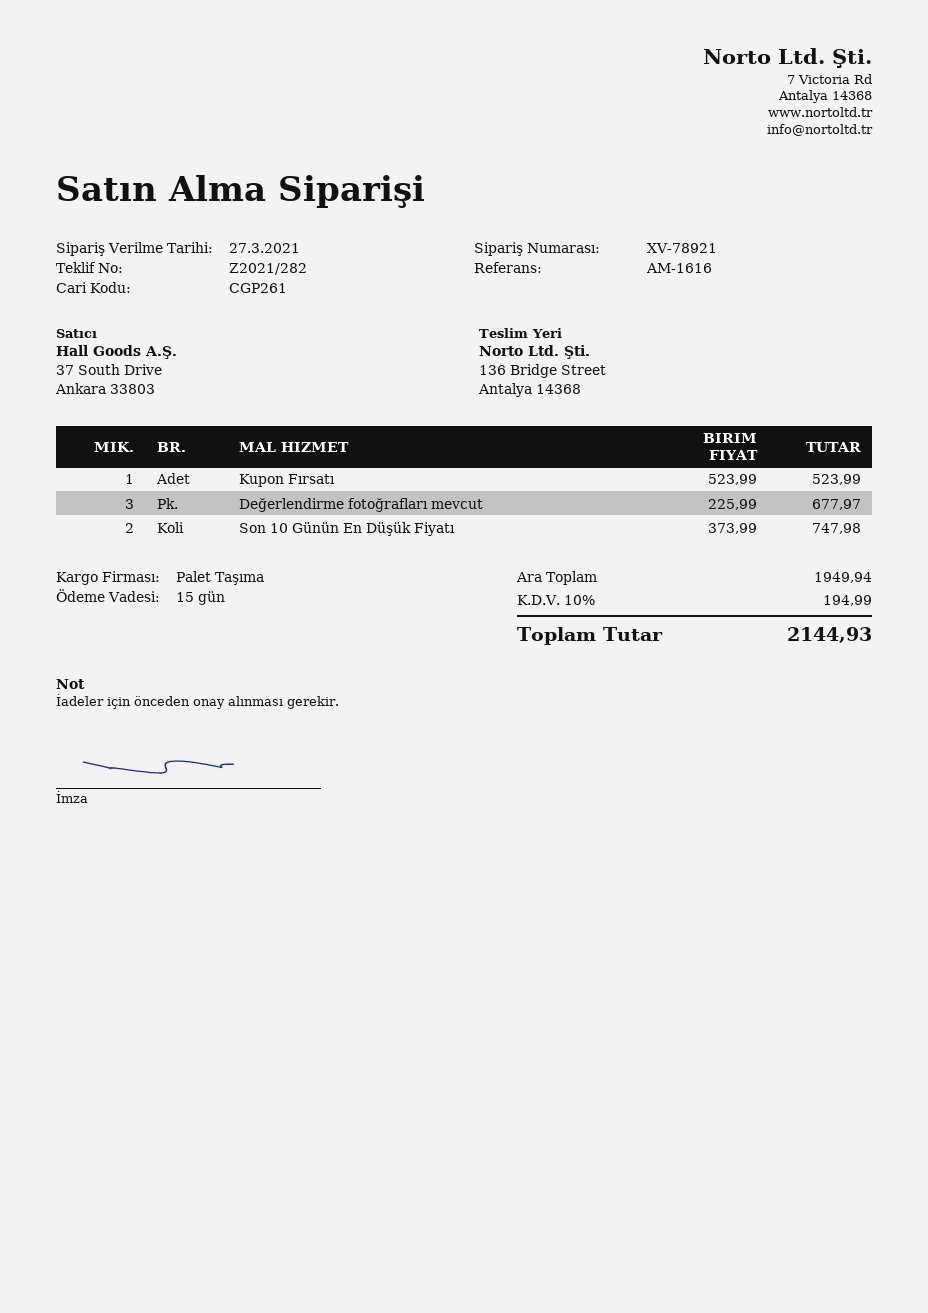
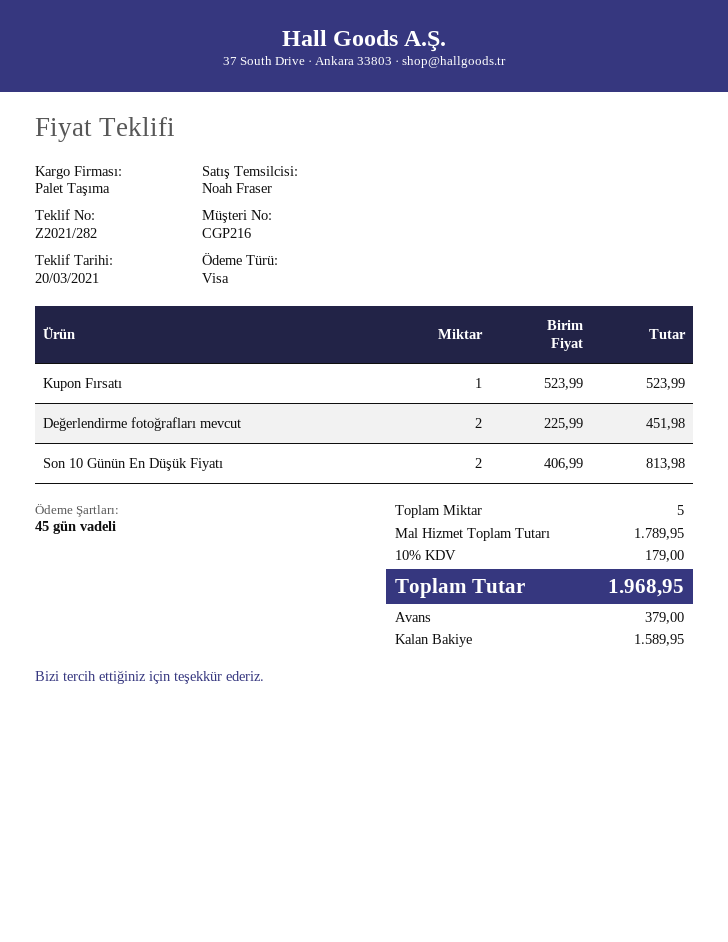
payment terms: 15 days -> 45 days
customer number: CGP261 -> CGP216
Değerlendirme fotoğrafları mevcut: 3 x 225.99 = 677.97 -> 2 x 225.99 = 451.98
Son 10 Günün En Düşük Fiyatı: 2 x 373.99 = 747.98 -> 2 x 406.99 = 813.98
subtotal: 1949.94 -> 1789.95
tax: 10% = 194.99 -> 10% = 179.00
total: 2144.93 -> 1968.95

